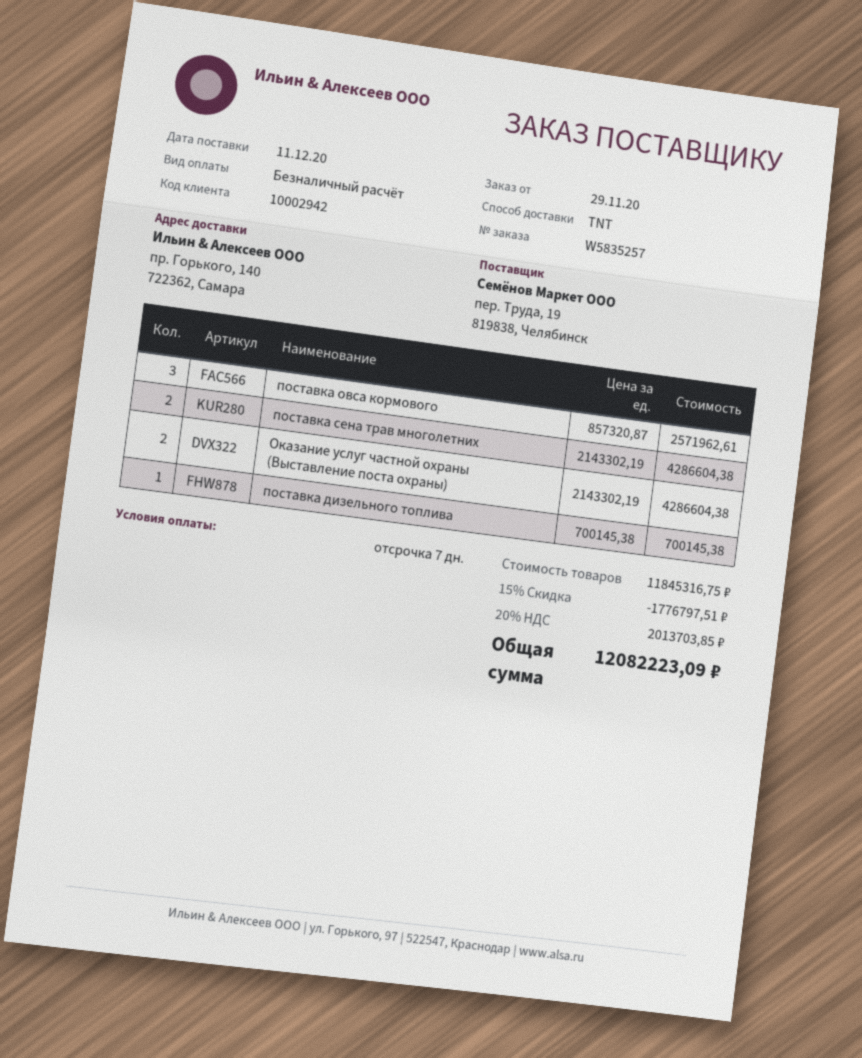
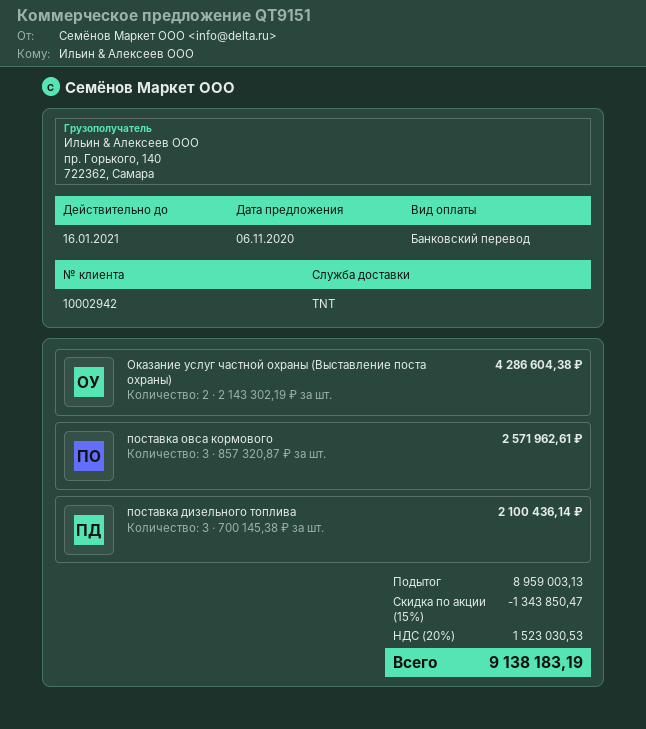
поставка сена трав многолетних: 2 x 2143302.19 = 4286604.38 -> none
поставка дизельного топлива: 1 x 700145.38 = 700145.38 -> 3 x 700145.38 = 2100436.14
subtotal: 11845316.75 -> 8959003.13
discount: 15% = 1776797.51 -> 15% = 1343850.47
tax: 20% = 2013703.85 -> 20% = 1523030.53
total: 12082223.09 -> 9138183.19

